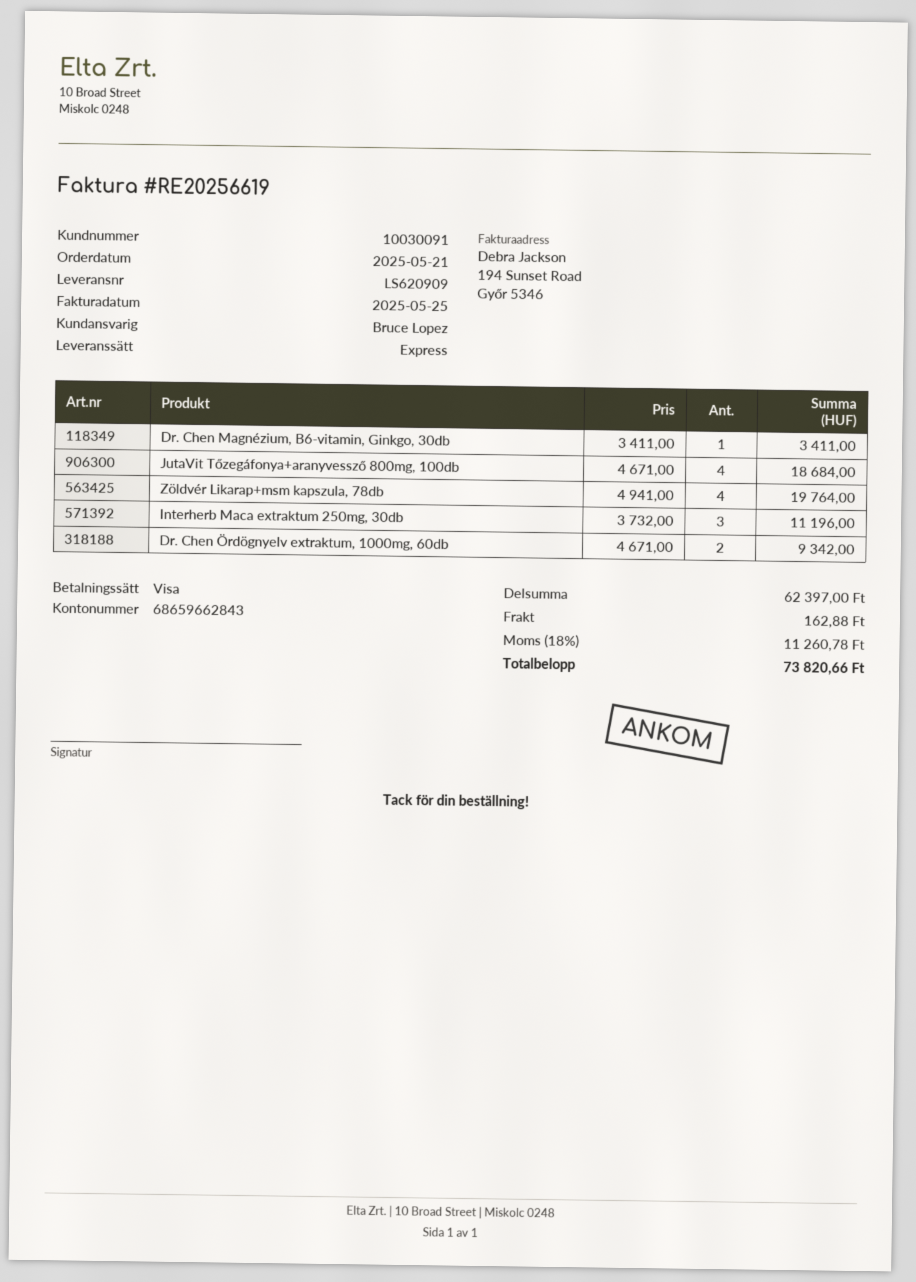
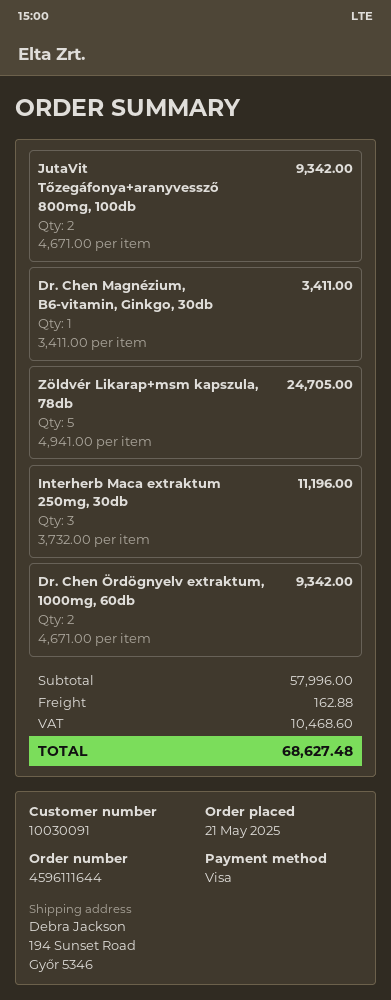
JutaVit Tőzegáfonya+aranyvessző 800mg, 100db: 4 x 4671.00 = 18684.00 -> 2 x 4671.00 = 9342.00
Zöldvér Likarap+msm kapszula, 78db: 4 x 4941.00 = 19764.00 -> 5 x 4941.00 = 24705.00
subtotal: 62397.00 -> 57996.00
tax: 11260.78 -> 10468.60
total: 73820.66 -> 68627.48

